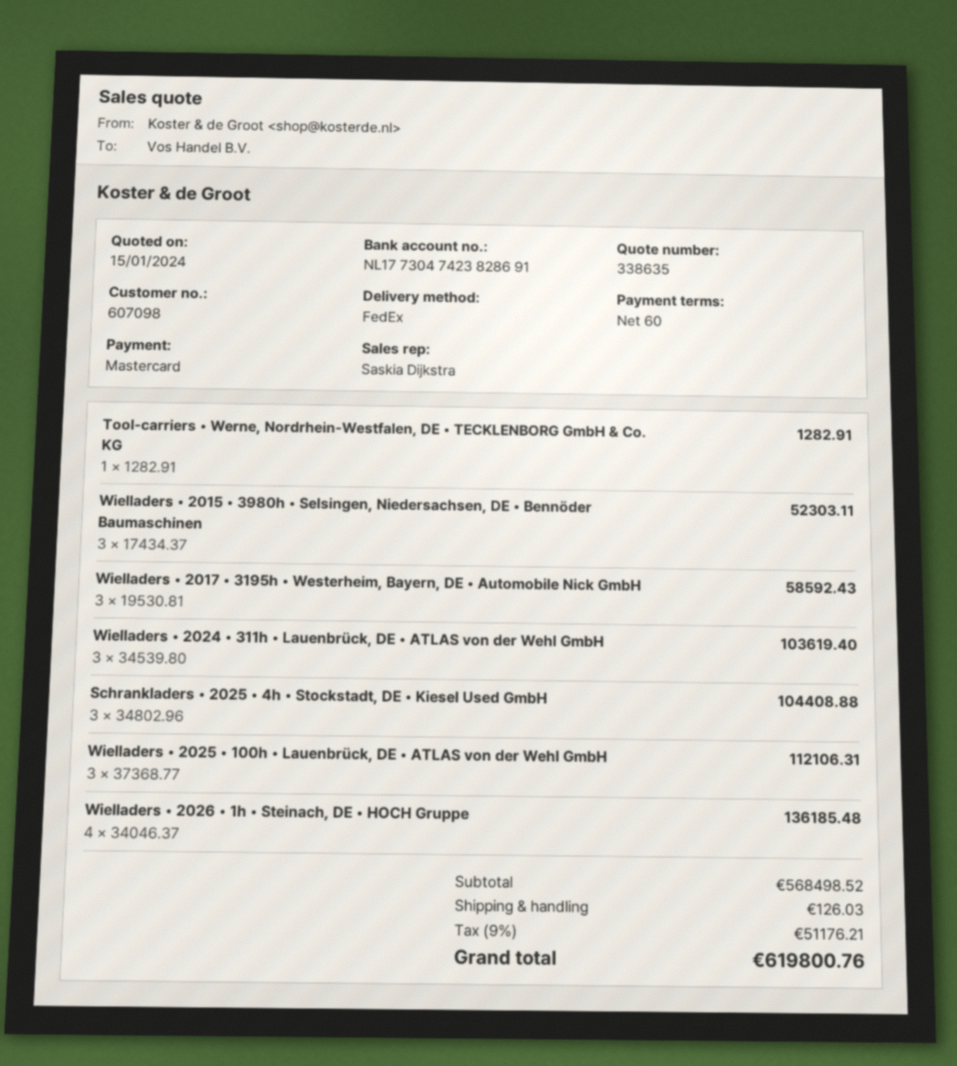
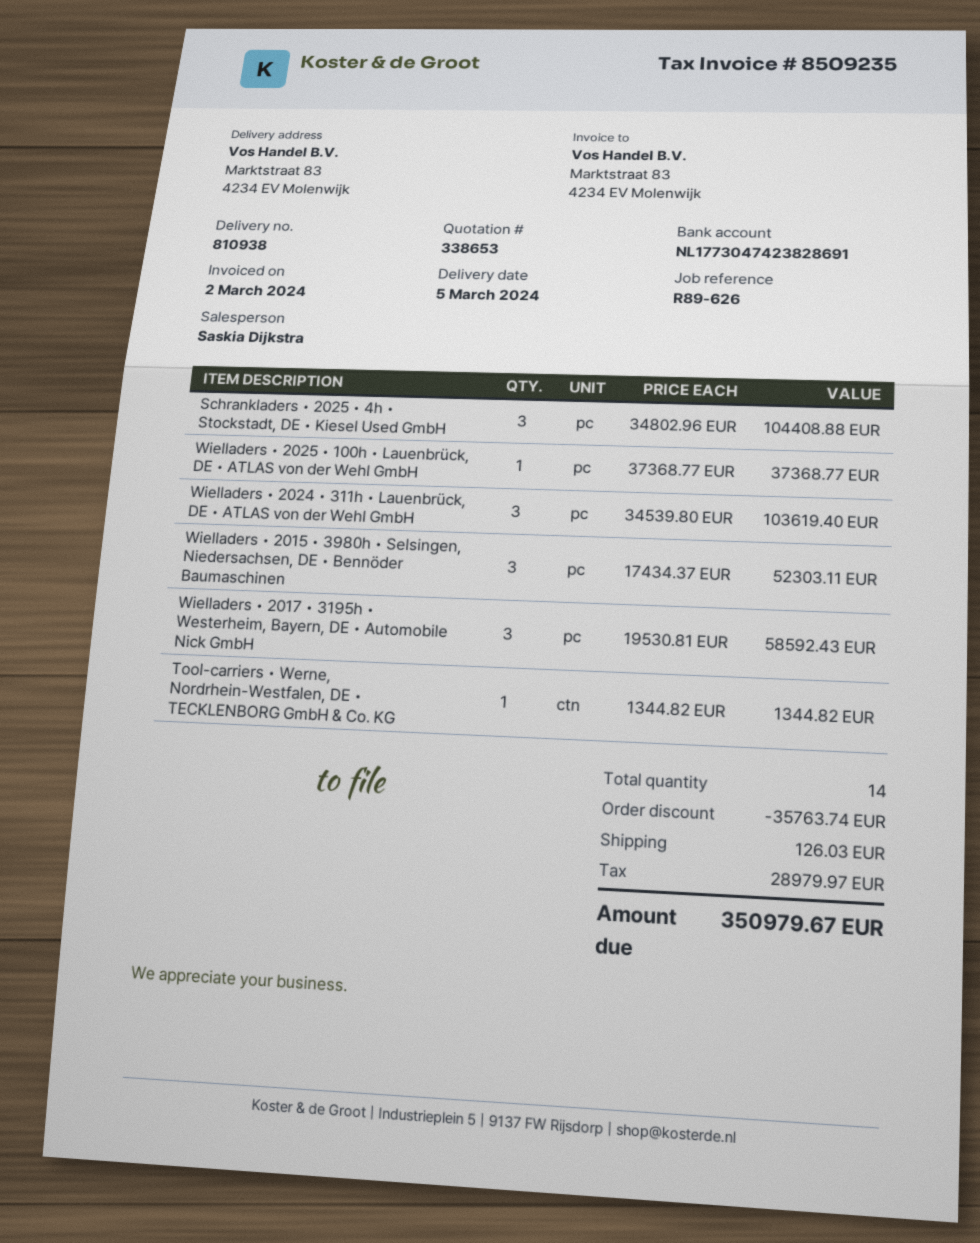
quote number: 338635 -> 338653
Tool-carriers • Werne, Nordrhein-Westfalen, DE • TECKLENBORG GmbH & Co. KG: 1 x 1282.91 = 1282.91 -> 1 x 1344.82 = 1344.82
Wielladers • 2025 • 100h • Lauenbrück, DE • ATLAS von der Wehl GmbH: 3 x 37368.77 = 112106.31 -> 1 x 37368.77 = 37368.77
Wielladers • 2026 • 1h • Steinach, DE • HOCH Gruppe: 4 x 34046.37 = 136185.48 -> none
discount: none -> 35763.74
tax: 51176.21 -> 28979.97
total: 619800.76 -> 350979.67

